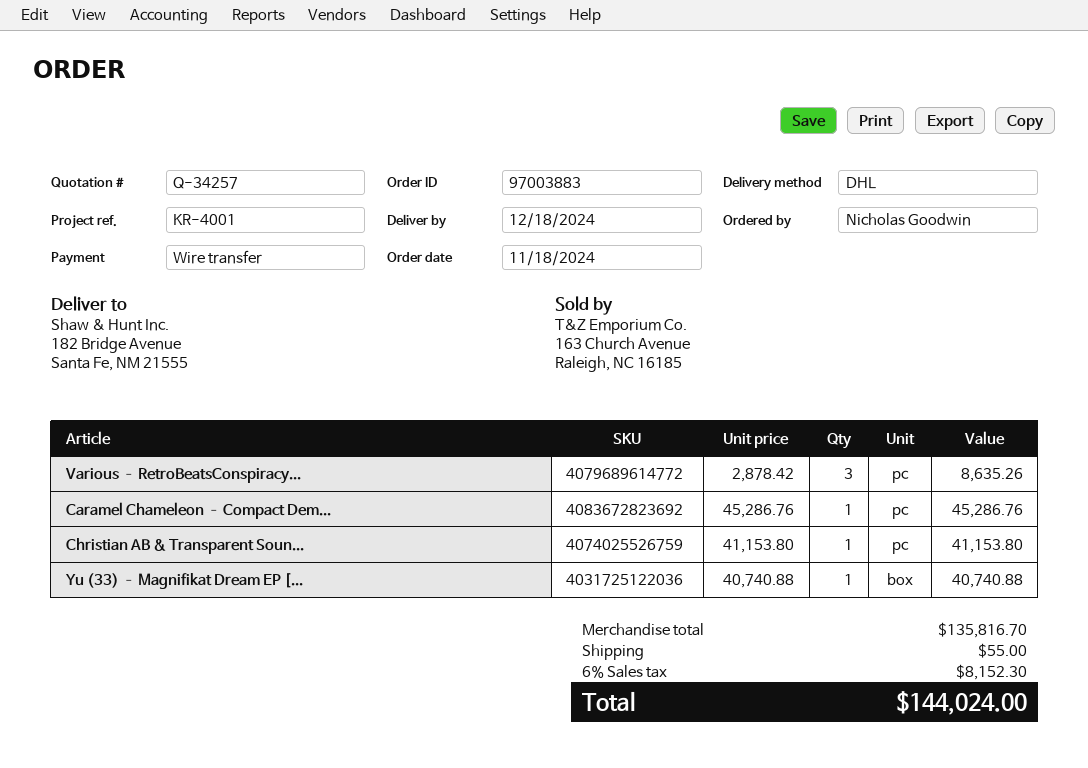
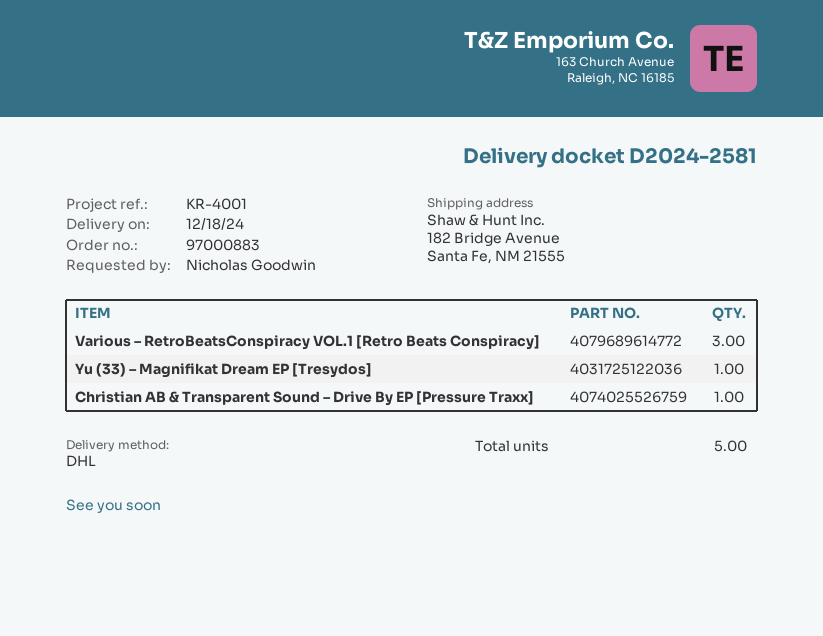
order number: 97003883 -> 97000883
Caramel Chameleon – Compact Dem...: 1 -> none

